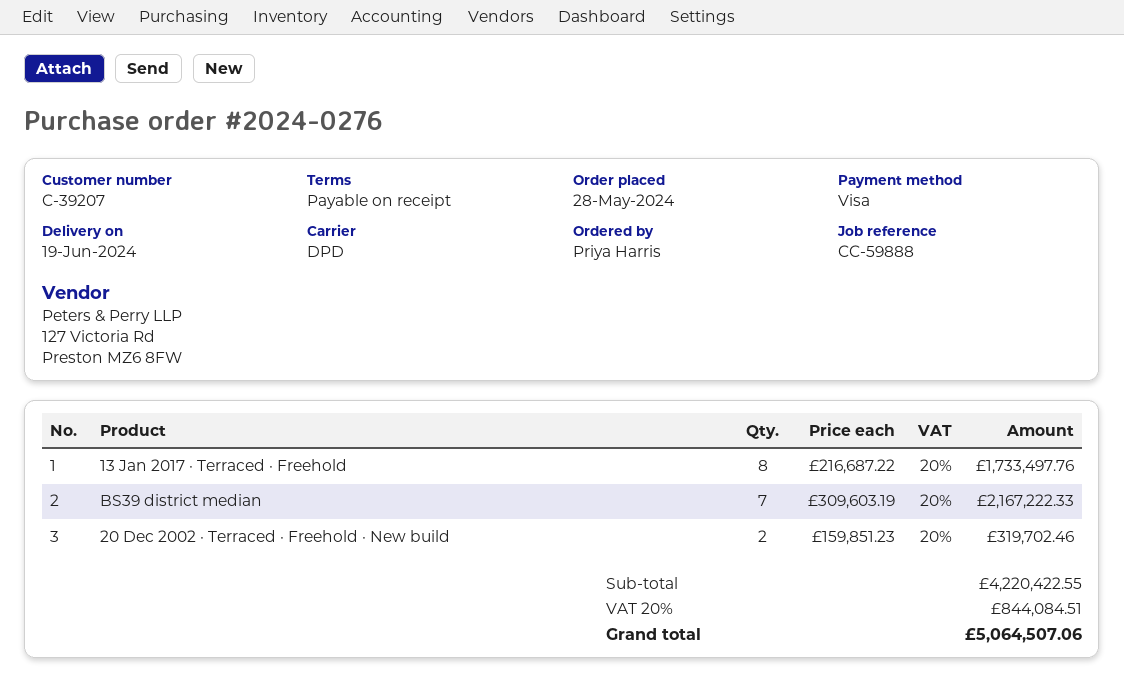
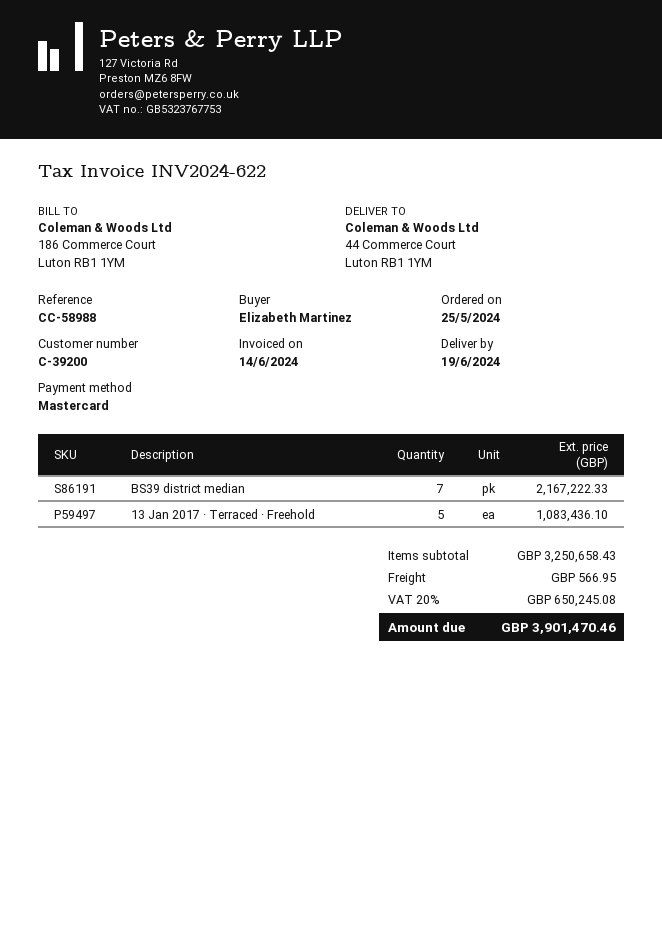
order date: 2024-05-28 -> 2024-05-25
customer number: C-39207 -> C-39200
reference: CC-59888 -> CC-58988
ordered by: Priya Harris -> Elizabeth Martinez
payment method: Visa -> Mastercard
13 Jan 2017 · Terraced · Freehold: 8 for 1733497.76 -> 5 for 1083436.10
20 Dec 2002 · Terraced · Freehold · New build: 2 for 319702.46 -> none
subtotal: 4220422.55 -> 3250658.43
shipping: none -> 566.95
tax: 20% = 844084.51 -> 20% = 650245.08
total: 5064507.06 -> 3901470.46

